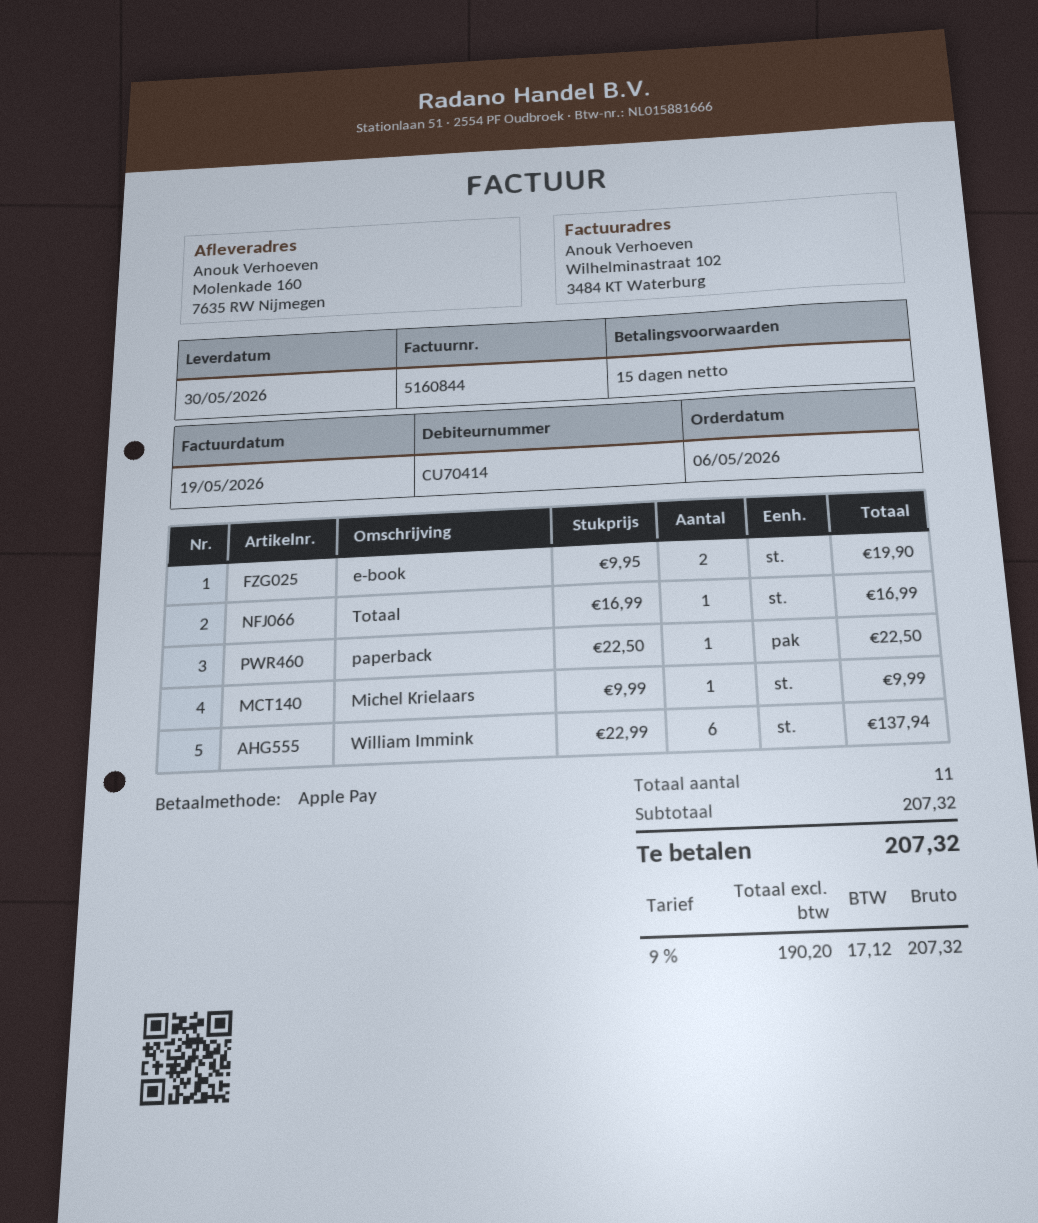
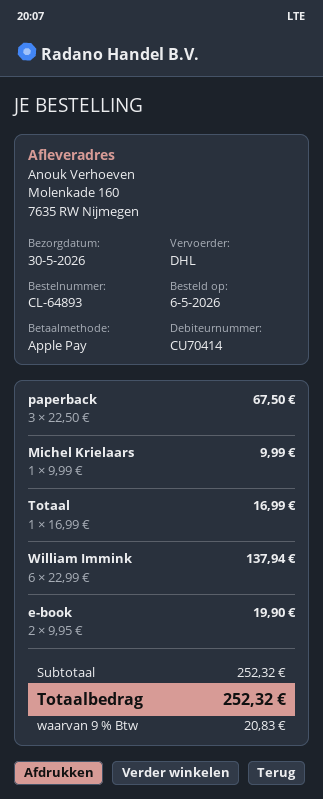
paperback: 1 x 22.50 = 22.50 -> 3 x 22.50 = 67.50
subtotal: 207.32 -> 252.32
tax: 9% = 17.12 -> 9% = 20.83
total: 207.32 -> 252.32

